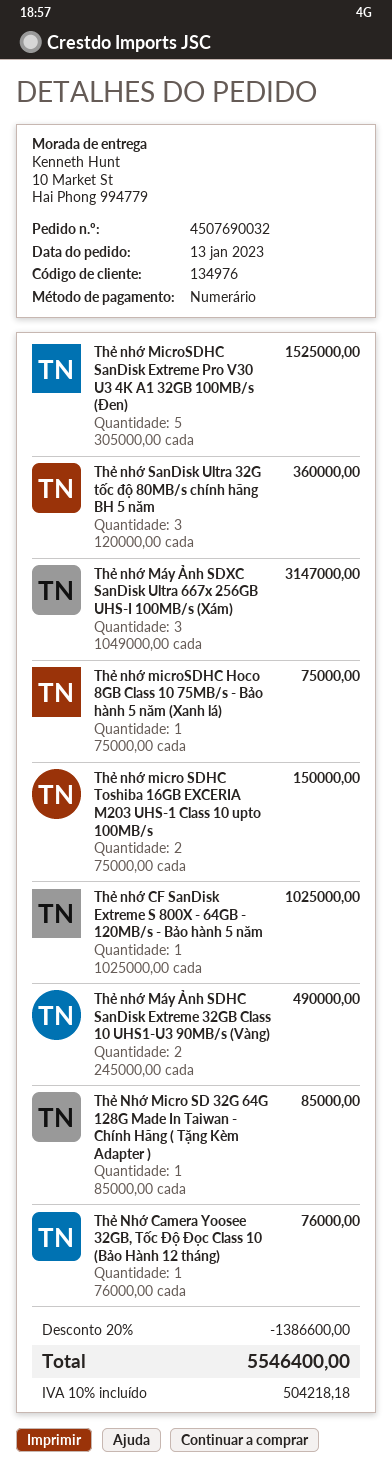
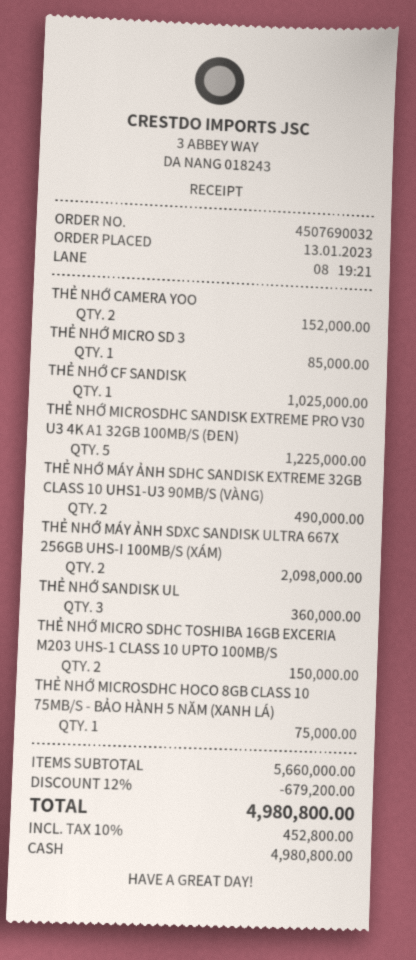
Thẻ nhớ MicroSDHC SanDisk Extreme Pro V30 U3 4K A1 32GB 100MB/s (Đen): 5 for 1525000.00 -> 5 for 1225000.00
Thẻ nhớ Máy Ảnh SDXC SanDisk Ultra 667x 256GB UHS-I 100MB/s (Xám): 3 for 3147000.00 -> 2 for 2098000.00
Thẻ Nhớ Camera Yoosee 32GB, Tốc Độ Đọc Class 10 (Bảo Hành 12 tháng): 1 for 76000.00 -> 2 for 152000.00
discount: 20% = 1386600.00 -> 12% = 679200.00
tax: 10% = 504218.18 -> 10% = 452800.00
total: 5546400.00 -> 4980800.00

